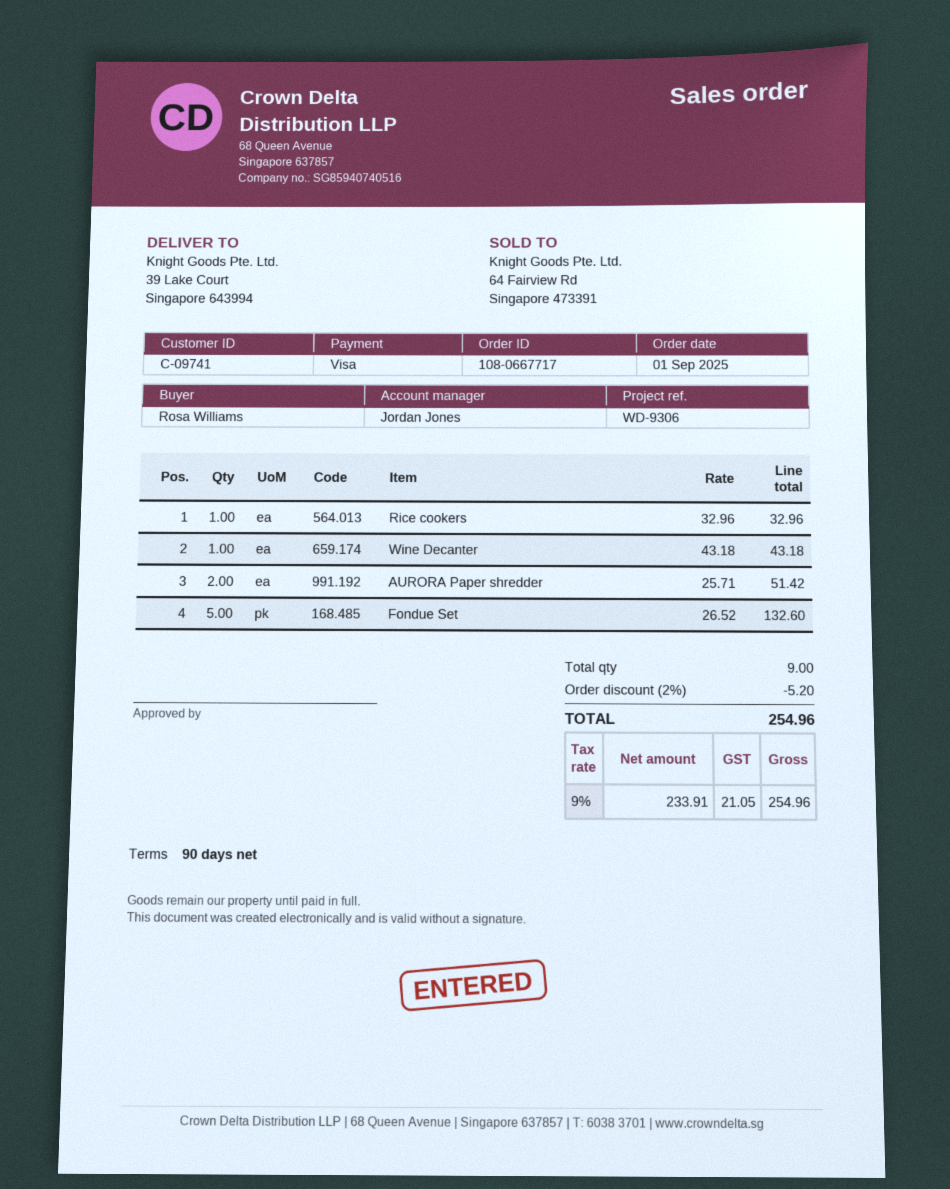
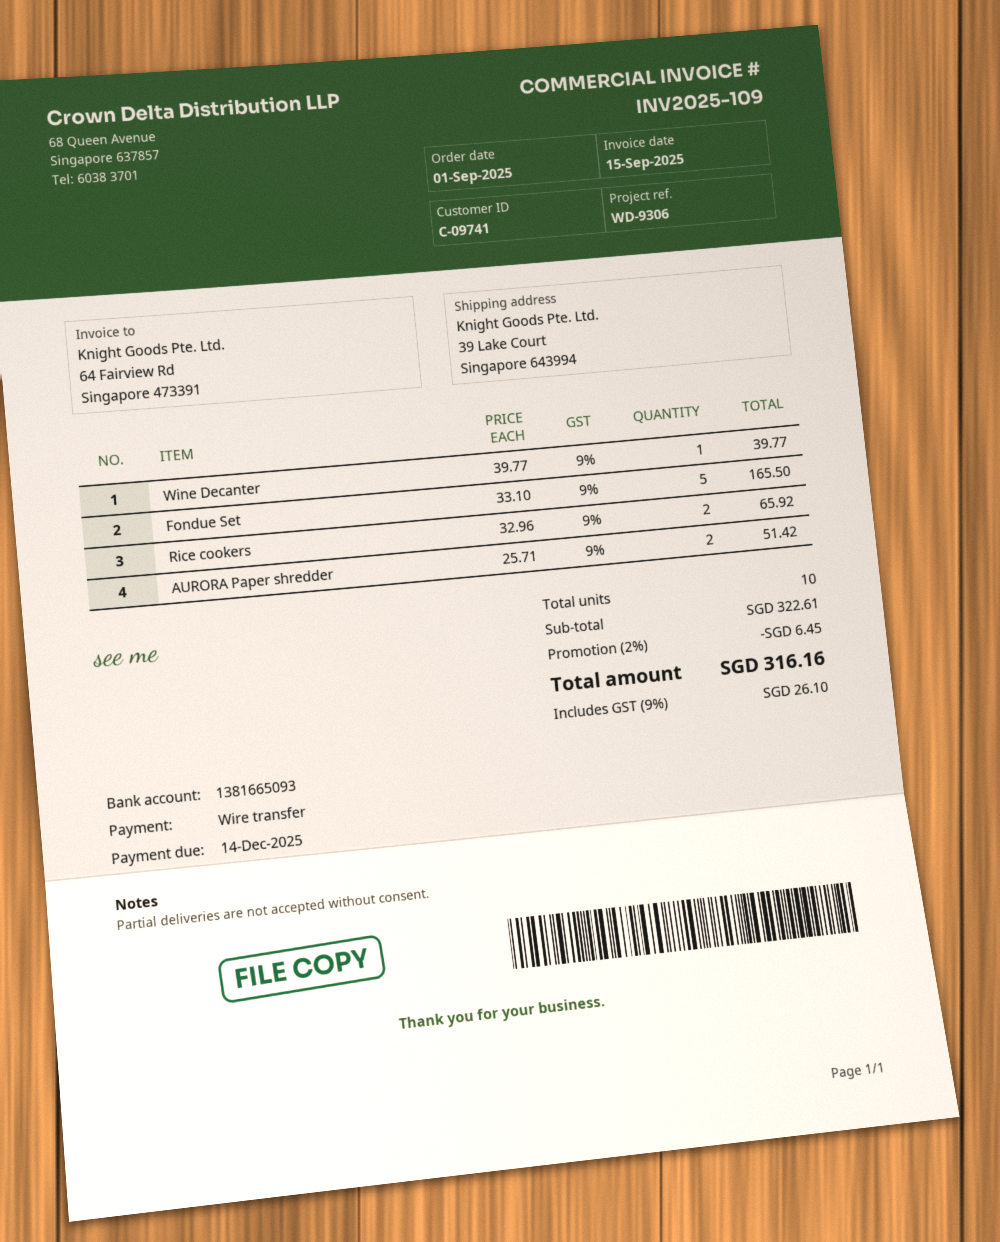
payment method: Visa -> bank transfer
Rice cookers: 1 x 32.96 = 32.96 -> 2 x 32.96 = 65.92
Wine Decanter: 1 x 43.18 = 43.18 -> 1 x 39.77 = 39.77
Fondue Set: 5 x 26.52 = 132.60 -> 5 x 33.10 = 165.50
total quantity: 9 -> 10
discount: 2% = 5.20 -> 2% = 6.45
tax: 9% = 21.05 -> 9% = 26.10
total: 254.96 -> 316.16

